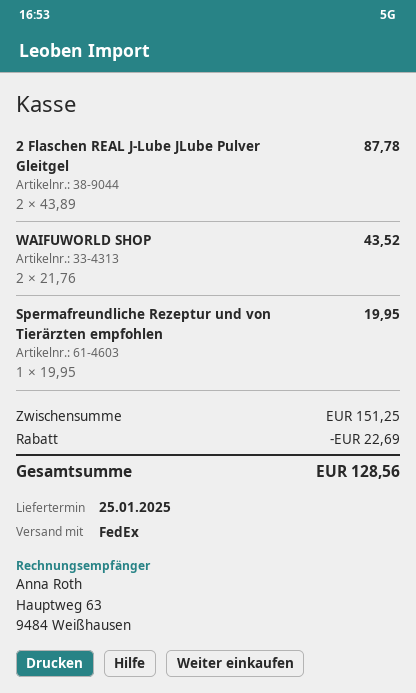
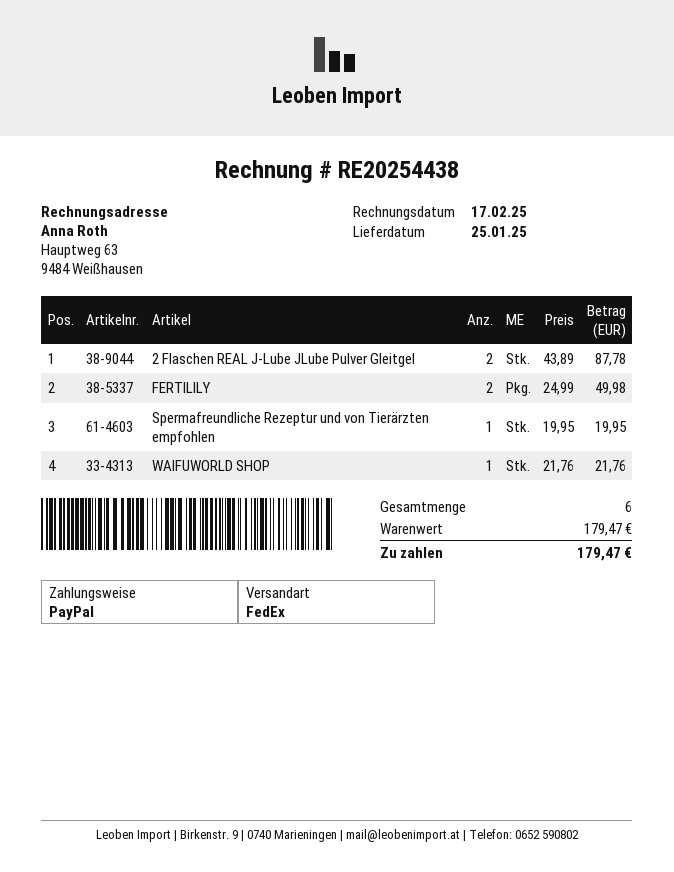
WAIFUWORLD SHOP: 2 x 21.76 = 43.52 -> 1 x 21.76 = 21.76
FERTILILY: none -> 2 x 24.99 = 49.98
subtotal: 151.25 -> 179.47
discount: 22.69 -> none
total: 128.56 -> 179.47

